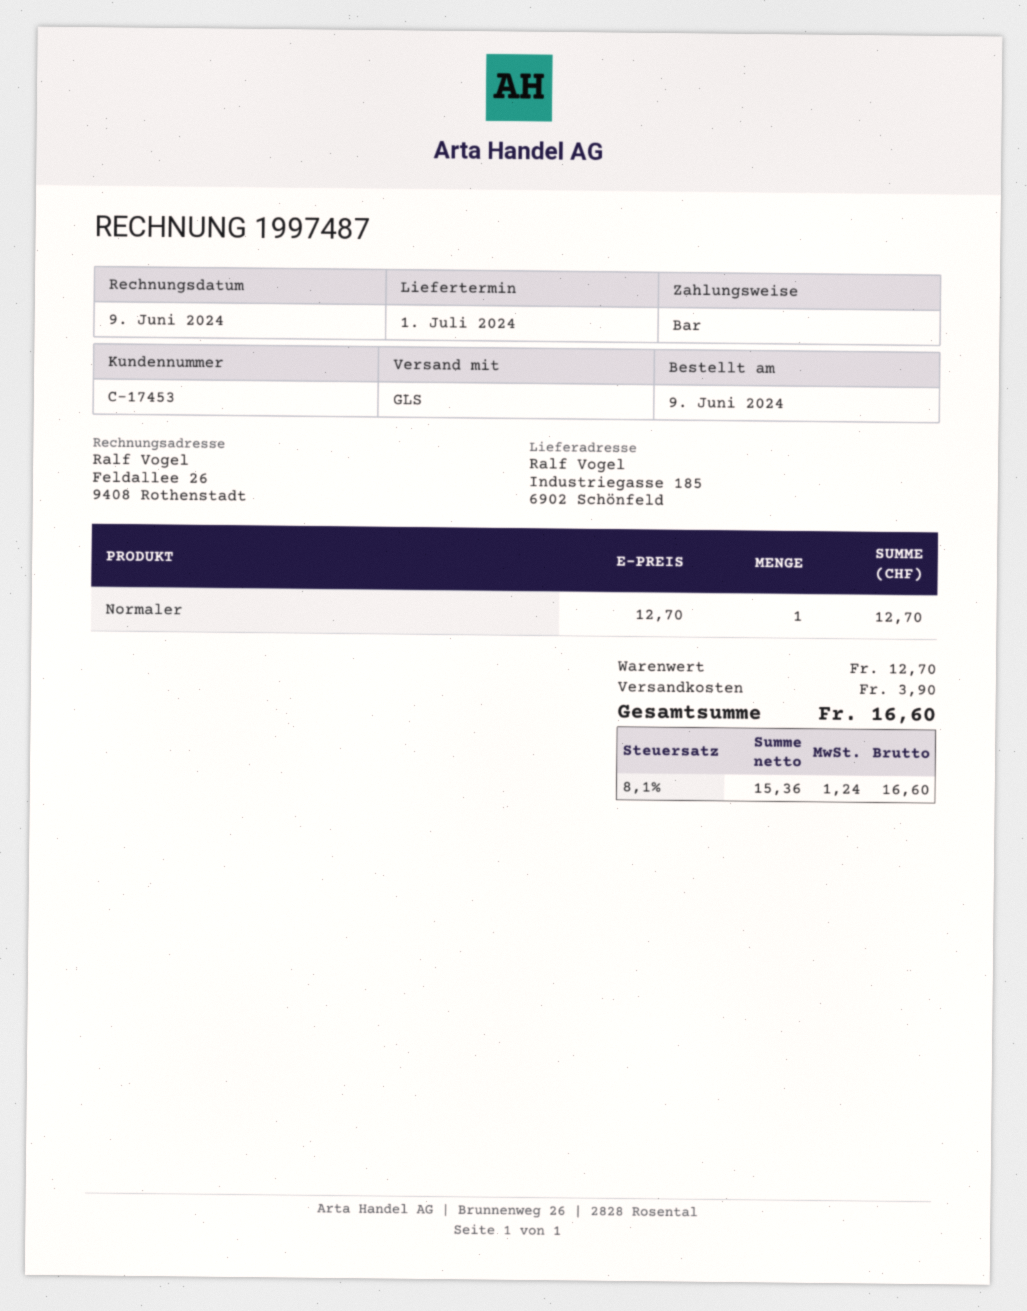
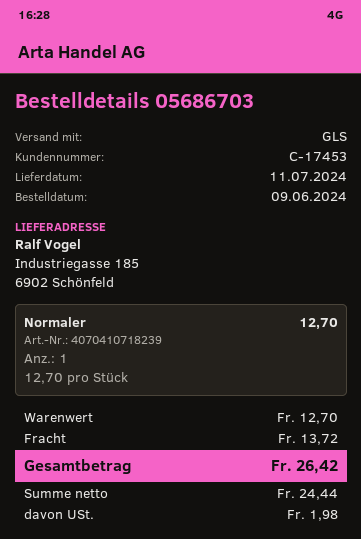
delivery date: 2024-07-01 -> 2024-07-11
shipping: 3.90 -> 13.72
net: 15.36 -> 24.44
tax: 1.24 -> 1.98
total: 16.60 -> 26.42

